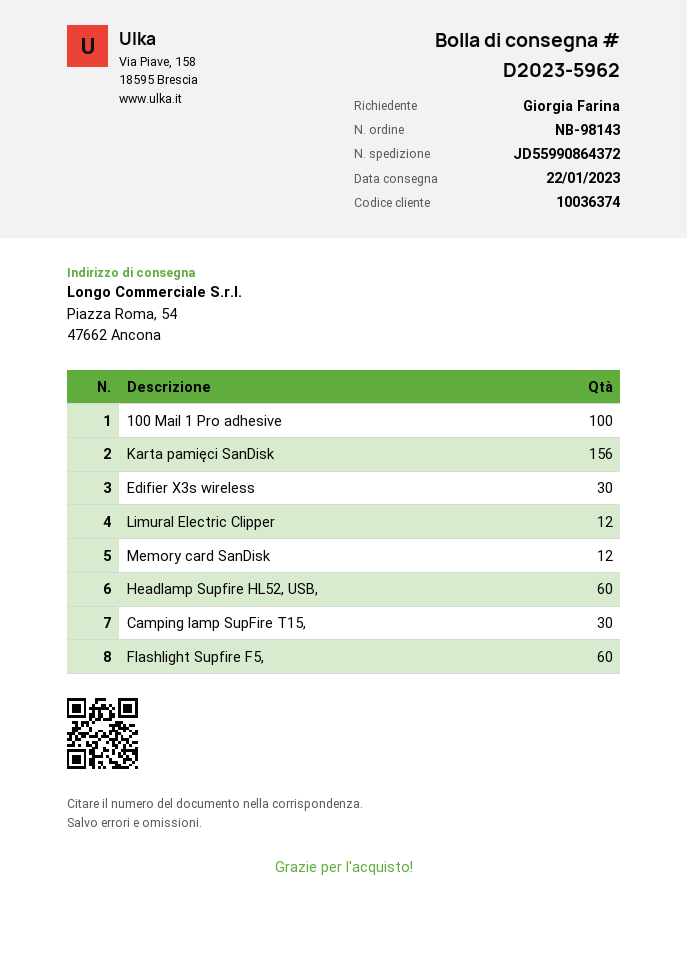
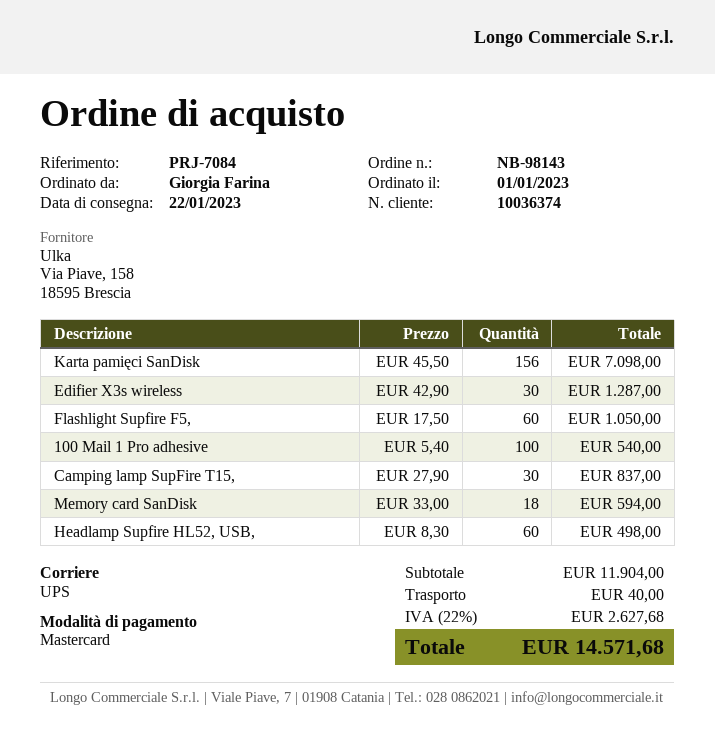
Limural Electric Clipper: 12 -> none
Memory card SanDisk: 12 -> 18

